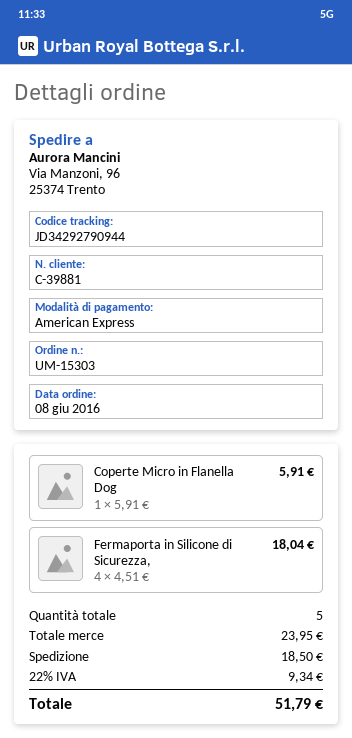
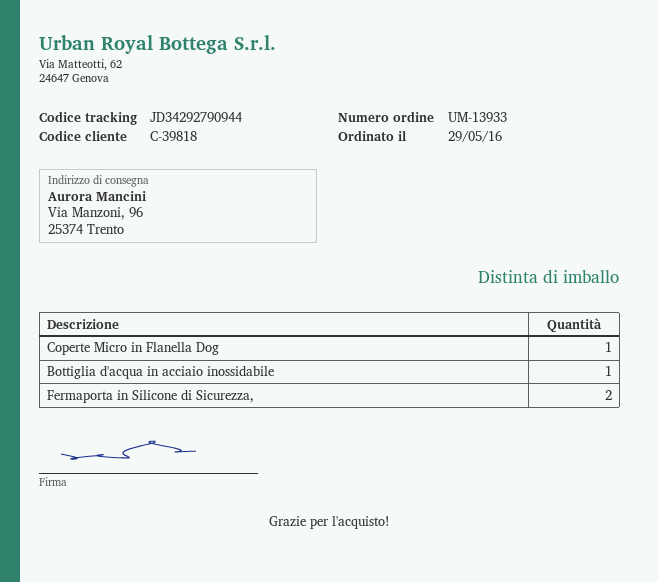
order number: UM-15303 -> UM-13933
order date: 2016-06-08 -> 2016-05-29
customer number: C-39881 -> C-39818
Fermaporta in Silicone di Sicurezza,: 4 -> 2
Bottiglia d'acqua in acciaio inossidabile: none -> 1

